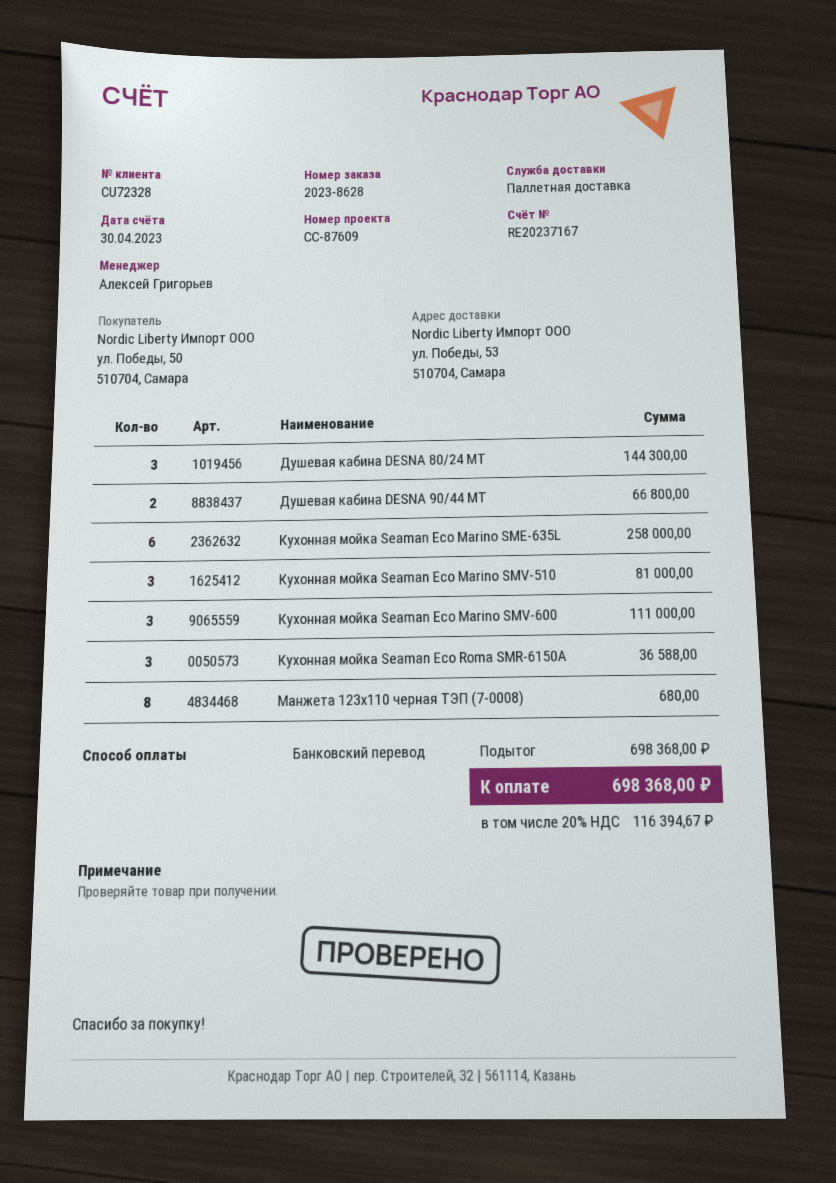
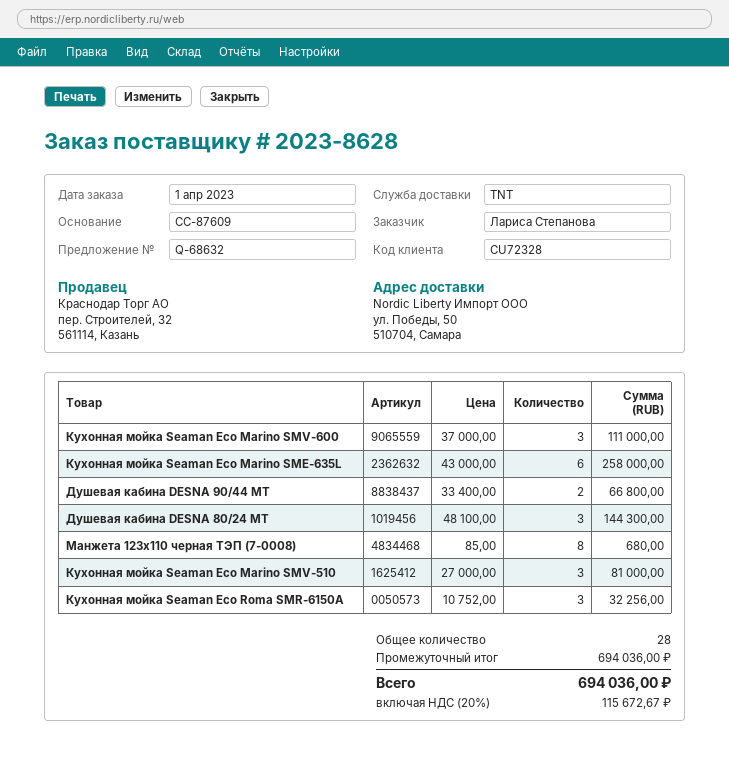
shipping method: pallet freight -> TNT
ship to: ул. Победы, 53, 510704, Самара -> ул. Победы, 50, 510704, Самара
Кухонная мойка Seaman Eco Roma SMR-6150A: 3 for 36588.00 -> 3 for 32256.00
subtotal: 698368.00 -> 694036.00
tax: 20% = 116394.67 -> 20% = 115672.67
total: 698368.00 -> 694036.00

